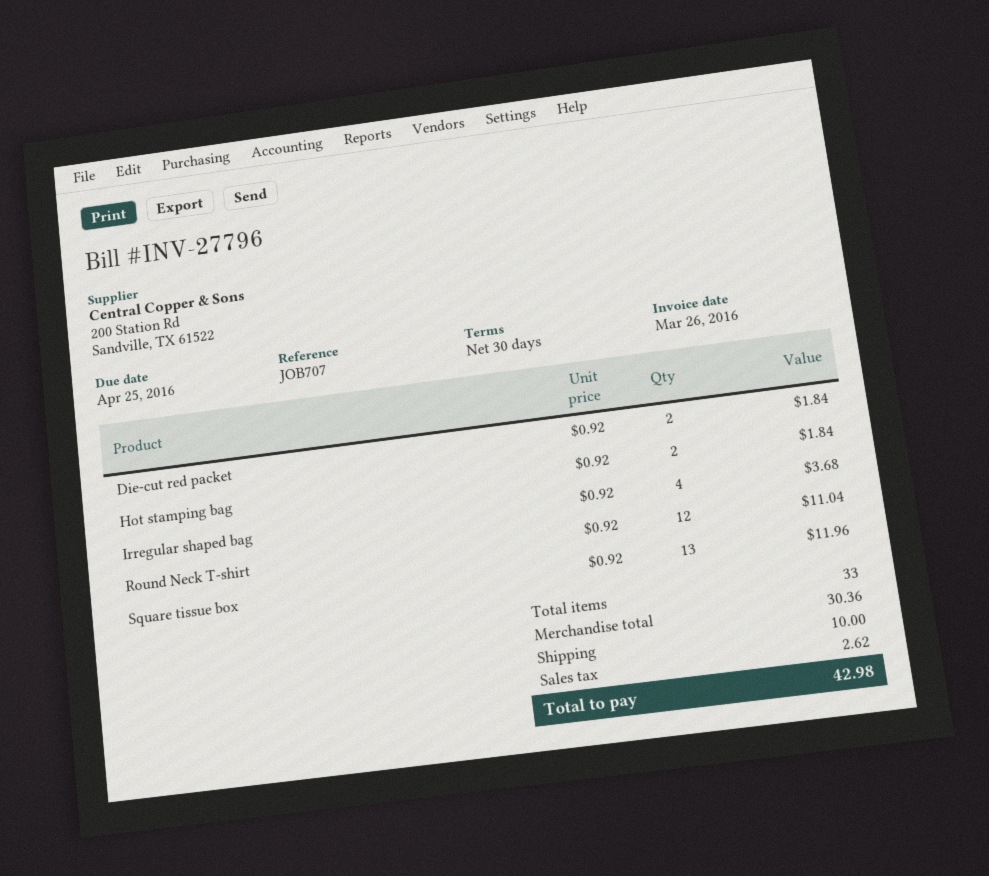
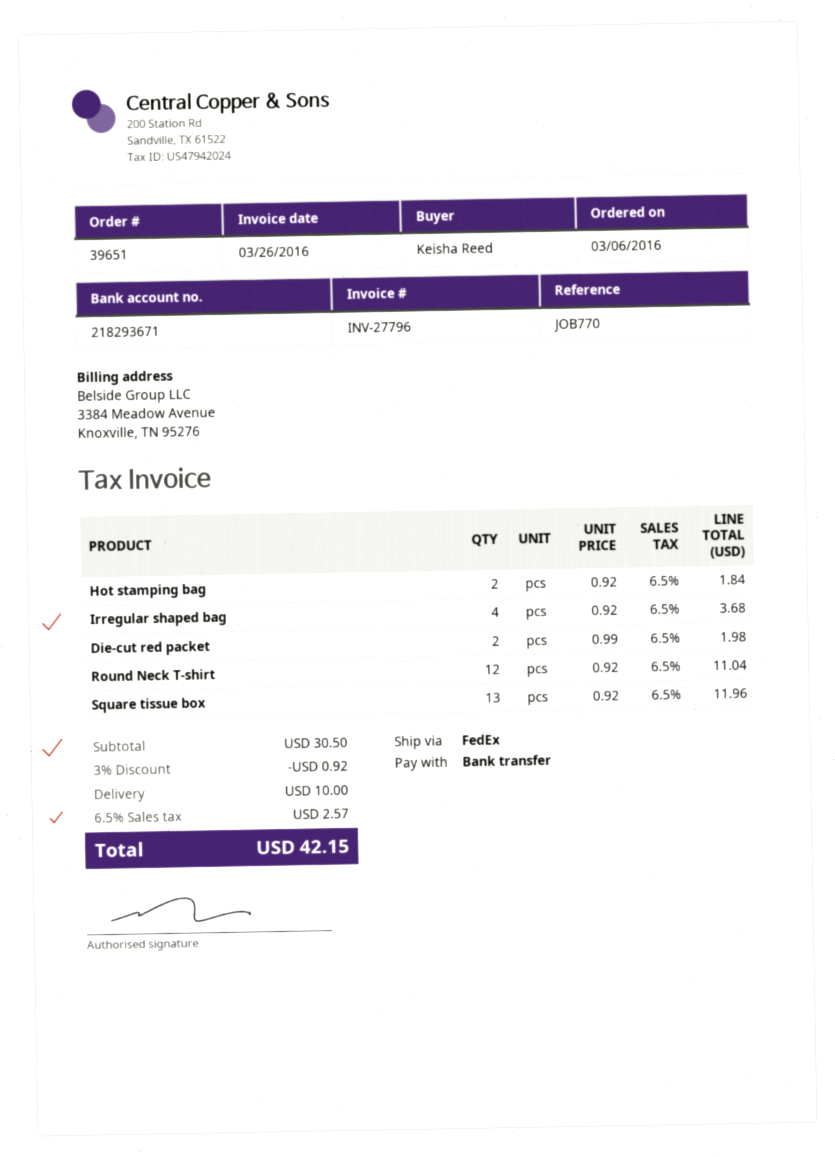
reference: JOB707 -> JOB770
Die-cut red packet: 2 x 0.92 = 1.84 -> 2 x 0.99 = 1.98
subtotal: 30.36 -> 30.50
discount: none -> 3% = 0.92
tax: 2.62 -> 2.57
total: 42.98 -> 42.15

